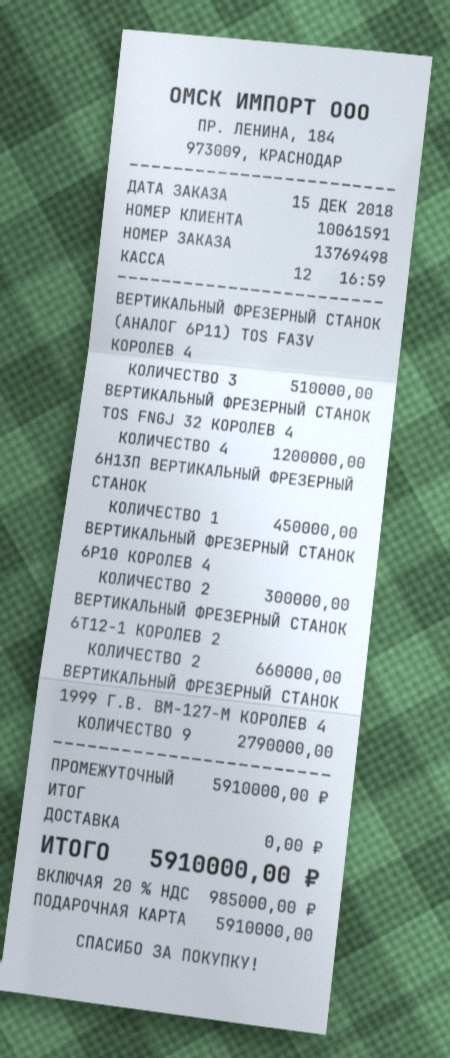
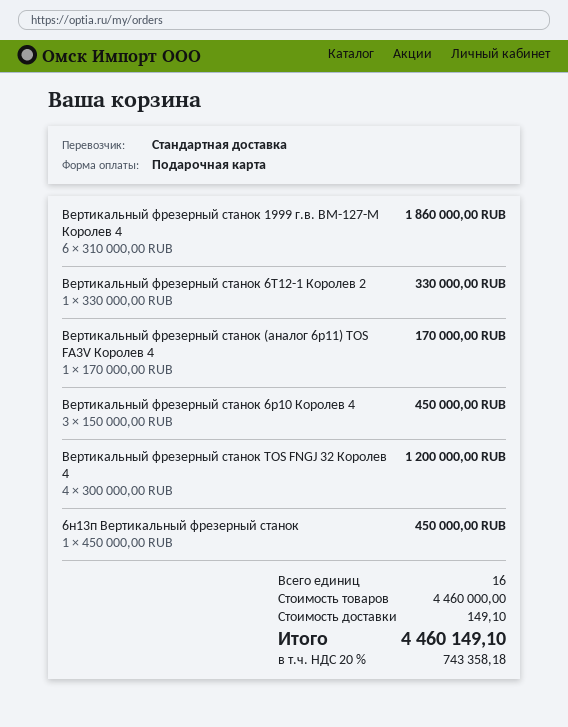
ВЕРТИКАЛЬНЫЙ ФРЕЗЕРНЫЙ СТАНОК (АНАЛОГ 6Р11) TOS FA3V КОРОЛЕВ 4: 3 for 510000.00 -> 1 for 170000.00
ВЕРТИКАЛЬНЫЙ ФРЕЗЕРНЫЙ СТАНОК 6Р10 КОРОЛЕВ 4: 2 for 300000.00 -> 3 for 450000.00
ВЕРТИКАЛЬНЫЙ ФРЕЗЕРНЫЙ СТАНОК 6Т12-1 КОРОЛЕВ 2: 2 for 660000.00 -> 1 for 330000.00
ВЕРТИКАЛЬНЫЙ ФРЕЗЕРНЫЙ СТАНОК 1999 Г.В. ВМ-127-М КОРОЛЕВ 4: 9 for 2790000.00 -> 6 for 1860000.00
subtotal: 5910000.00 -> 4460000.00
shipping: 0.00 -> 149.10
tax: 20% = 985000.00 -> 20% = 743358.18
total: 5910000.00 -> 4460149.10

